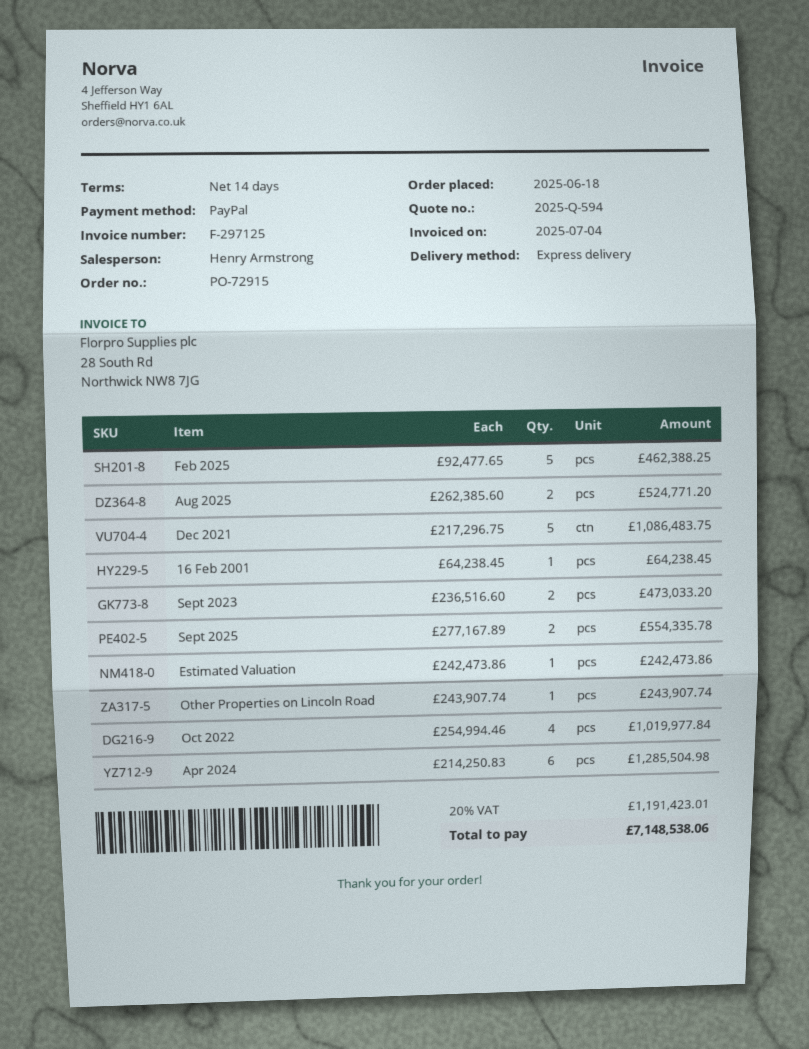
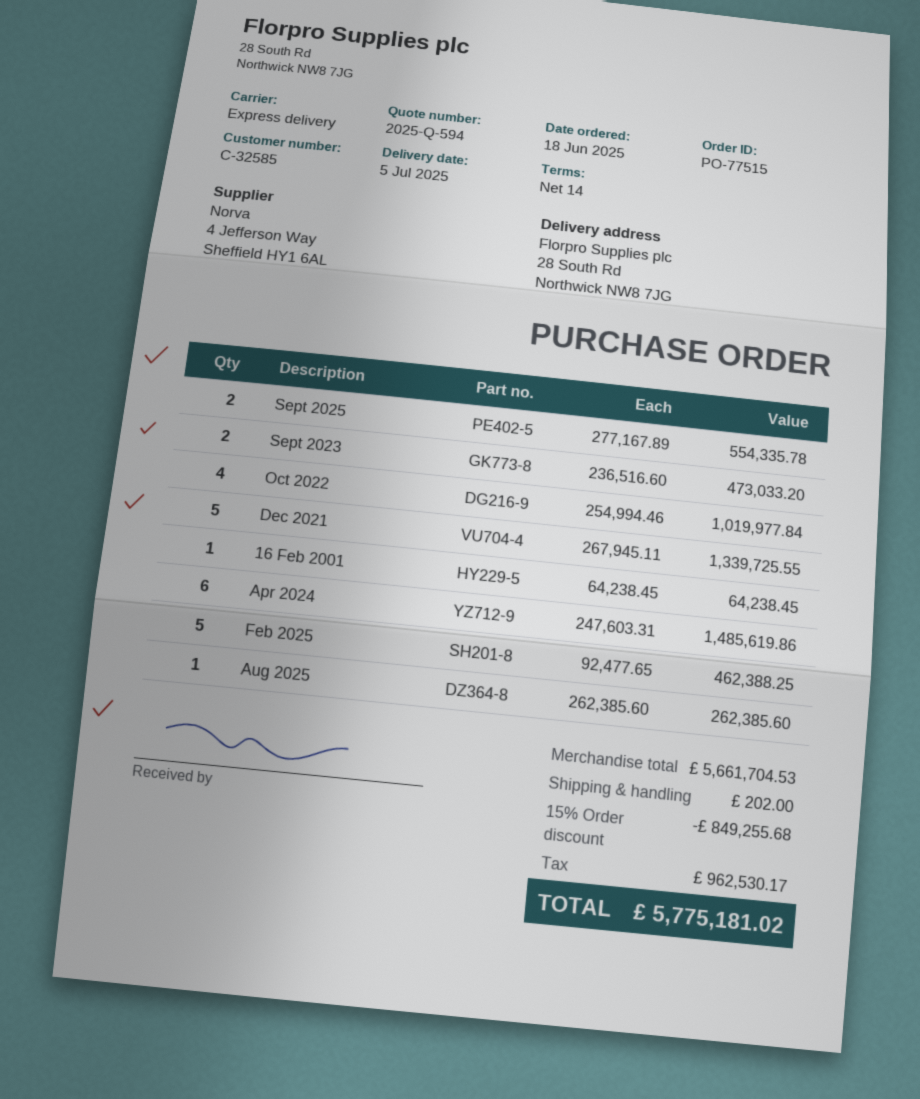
order number: PO-72915 -> PO-77515
Aug 2025: 2 x 262385.60 = 524771.20 -> 1 x 262385.60 = 262385.60
Dec 2021: 5 x 217296.75 = 1086483.75 -> 5 x 267945.11 = 1339725.55
Estimated Valuation: 1 x 242473.86 = 242473.86 -> none
Other Properties on Lincoln Road: 1 x 243907.74 = 243907.74 -> none
Apr 2024: 6 x 214250.83 = 1285504.98 -> 6 x 247603.31 = 1485619.86
discount: none -> 15% = 849255.68
shipping: none -> 202.00
tax: 1191423.01 -> 962530.17
total: 7148538.06 -> 5775181.02

